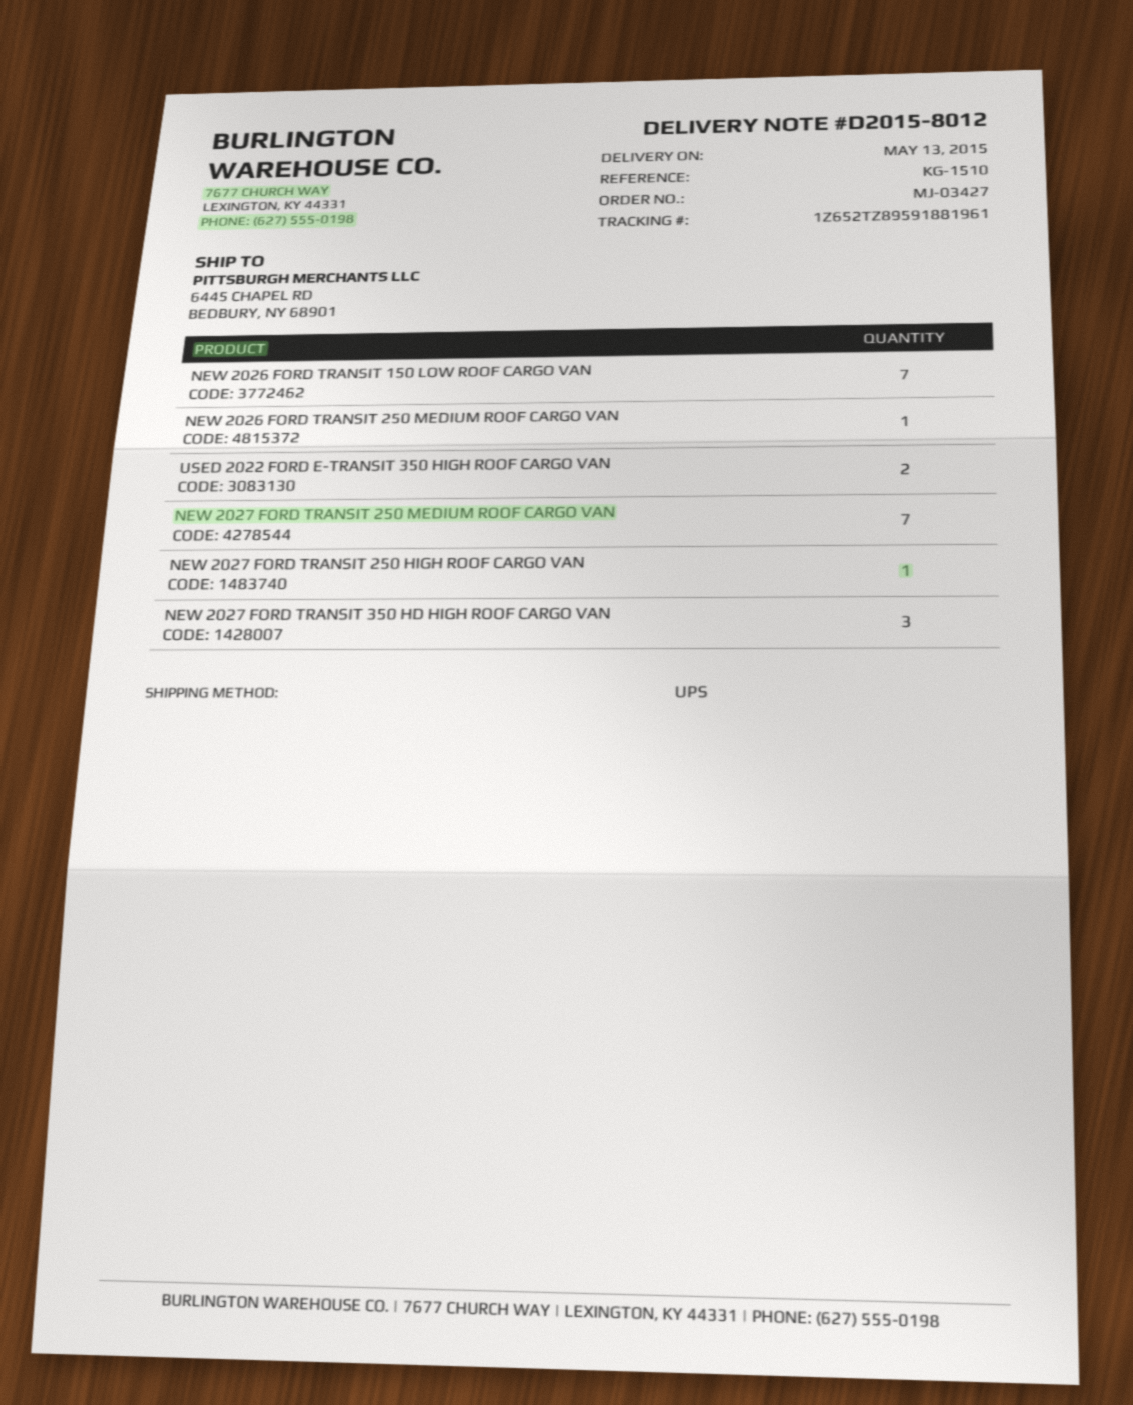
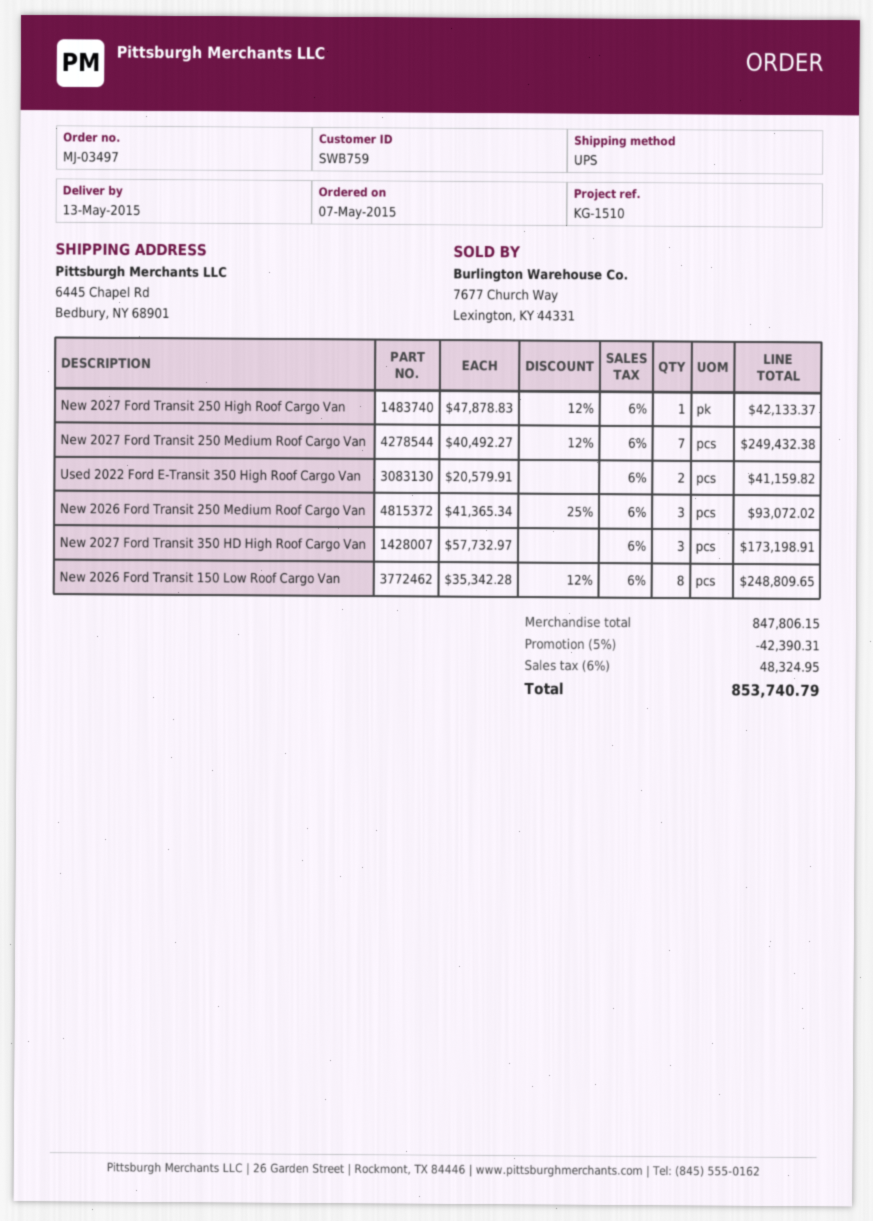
order number: MJ-03427 -> MJ-03497
NEW 2026 FORD TRANSIT 150 LOW ROOF CARGO VAN: 7 -> 8
NEW 2026 FORD TRANSIT 250 MEDIUM ROOF CARGO VAN: 1 -> 3

